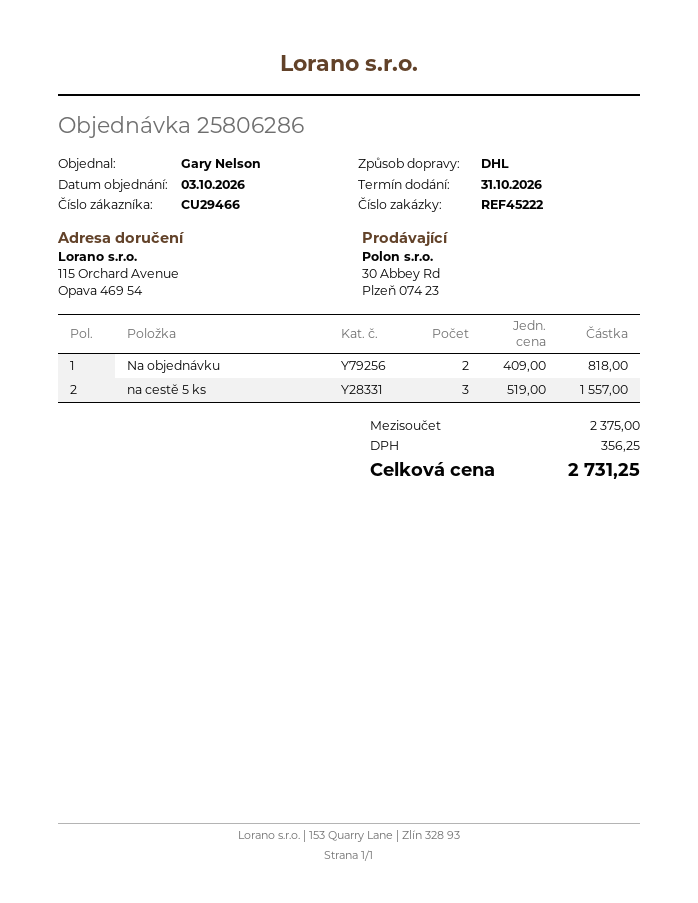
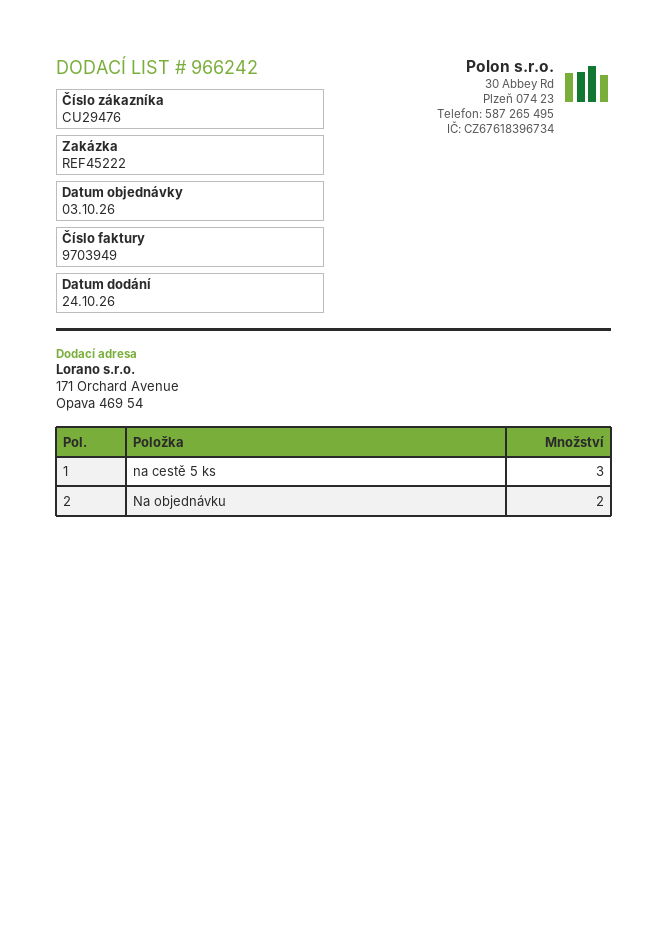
delivery date: 2026-10-31 -> 2026-10-24
customer number: CU29466 -> CU29476
ship to: 115 Orchard Avenue, Opava 469 54 -> 171 Orchard Avenue, Opava 469 54

